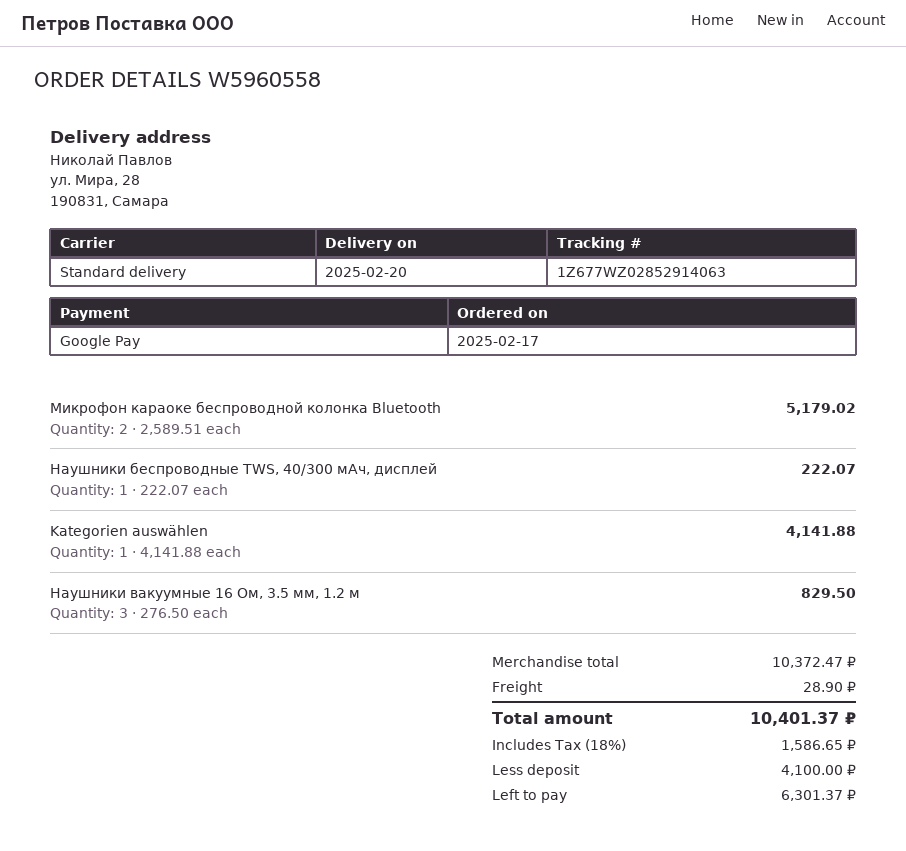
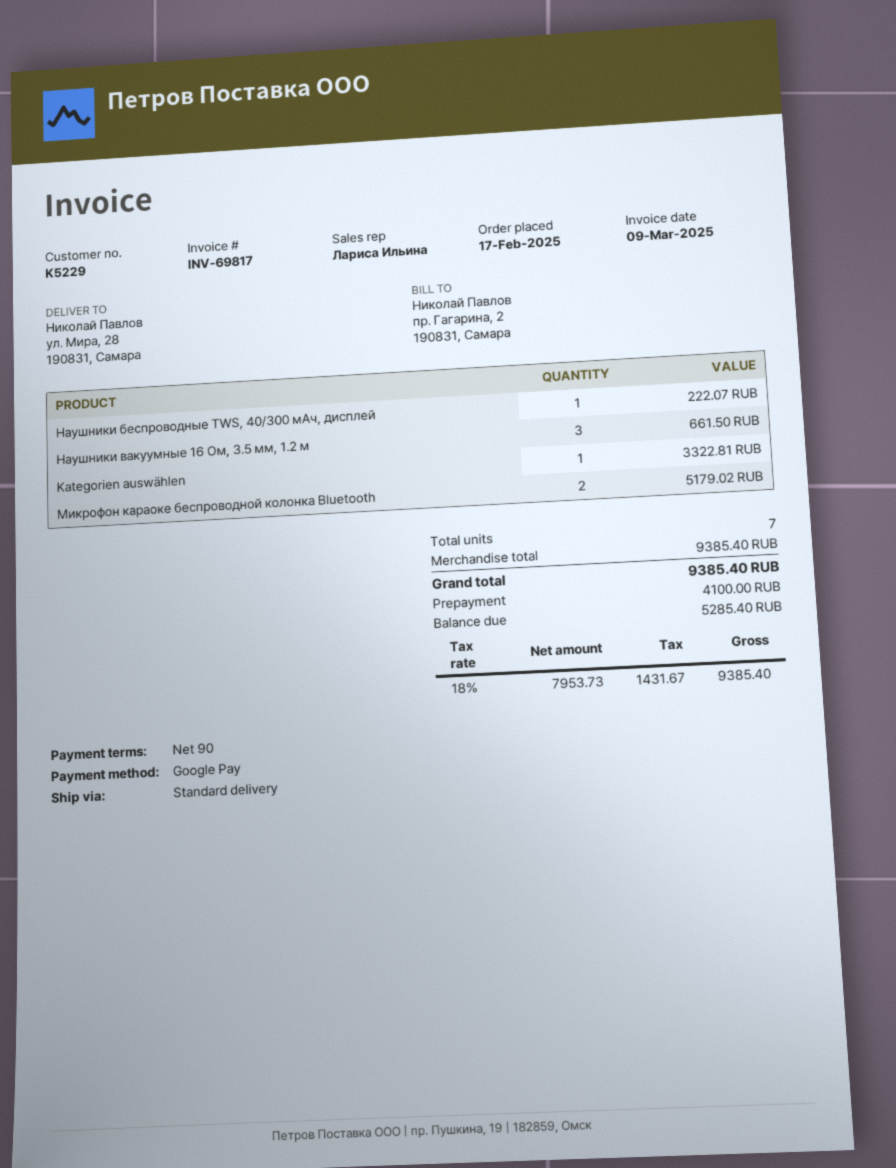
Kategorien auswählen: 1 for 4141.88 -> 1 for 3322.81
Наушники вакуумные 16 Ом, 3.5 мм, 1.2 м: 3 for 829.50 -> 3 for 661.50
subtotal: 10372.47 -> 9385.40
shipping: 28.90 -> none
tax: 18% = 1586.65 -> 18% = 1431.67
total: 10401.37 -> 9385.40
balance: 6301.37 -> 5285.40

